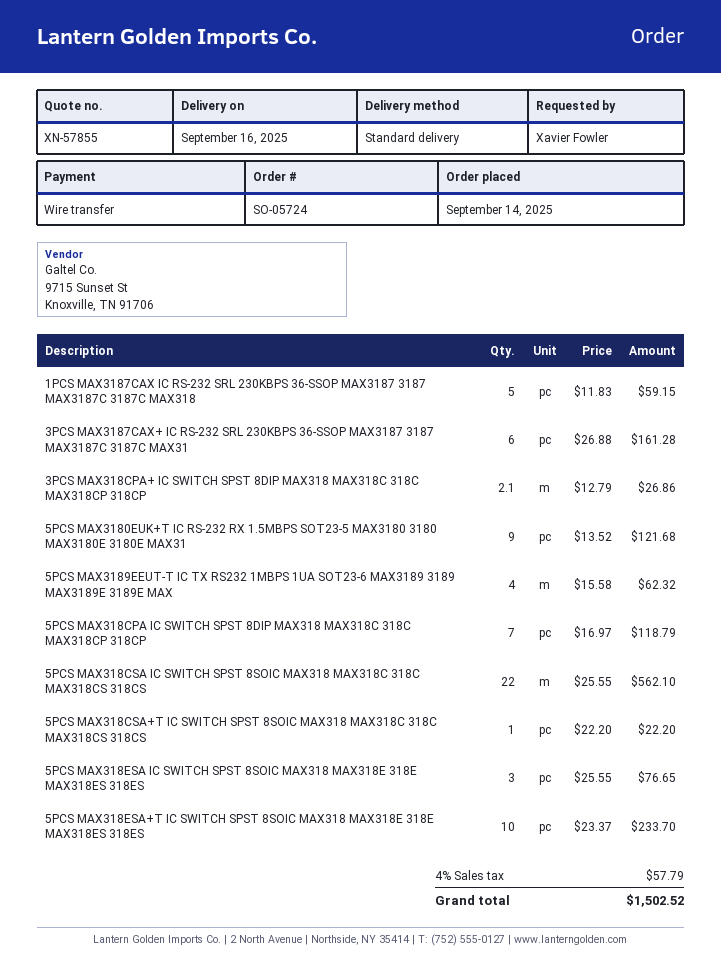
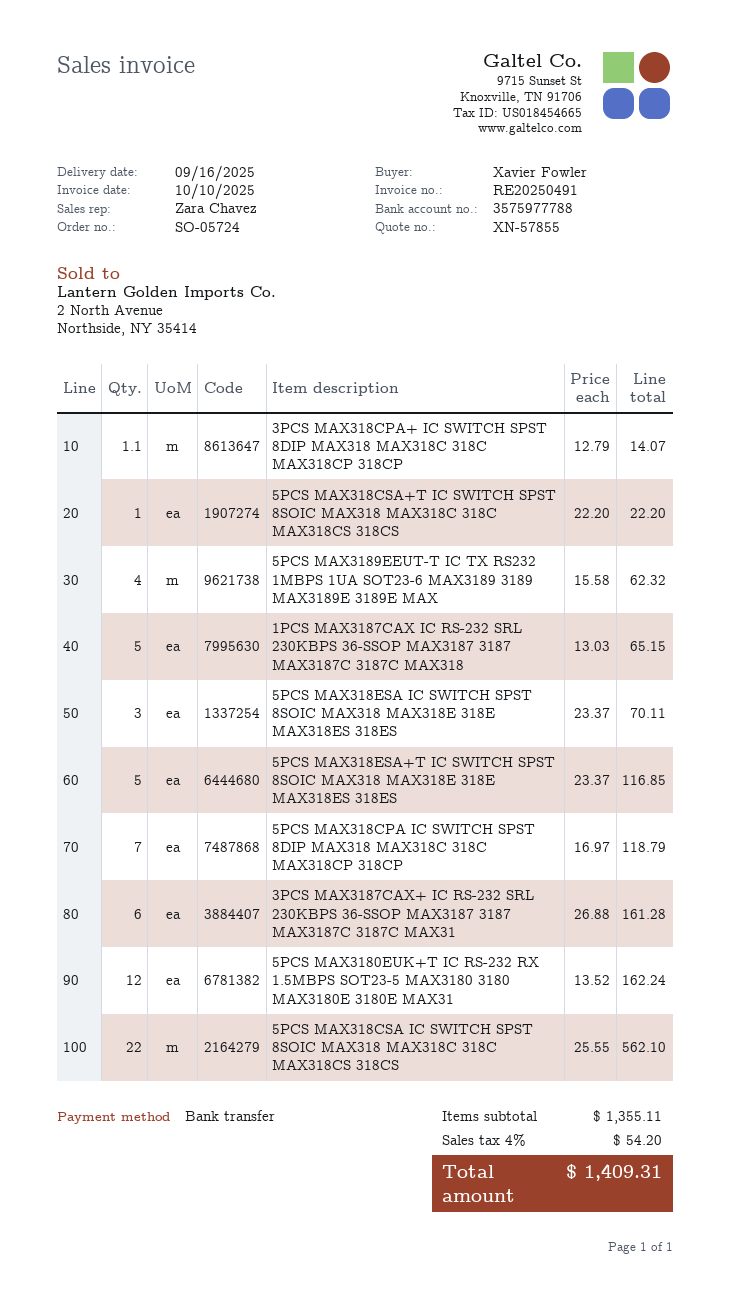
1PCS MAX3187CAX IC RS-232 SRL 230KBPS 36-SSOP MAX3187 3187 MAX3187C 3187C MAX318: 5 x 11.83 = 59.15 -> 5 x 13.03 = 65.15
3PCS MAX318CPA+ IC SWITCH SPST 8DIP MAX318 MAX318C 318C MAX318CP 318CP: 2.1 x 12.79 = 26.86 -> 1.1 x 12.79 = 14.07
5PCS MAX3180EUK+T IC RS-232 RX 1.5MBPS SOT23-5 MAX3180 3180 MAX3180E 3180E MAX31: 9 x 13.52 = 121.68 -> 12 x 13.52 = 162.24
5PCS MAX318ESA IC SWITCH SPST 8SOIC MAX318 MAX318E 318E MAX318ES 318ES: 3 x 25.55 = 76.65 -> 3 x 23.37 = 70.11
5PCS MAX318ESA+T IC SWITCH SPST 8SOIC MAX318 MAX318E 318E MAX318ES 318ES: 10 x 23.37 = 233.70 -> 5 x 23.37 = 116.85
tax: 4% = 57.79 -> 4% = 54.20
total: 1502.52 -> 1409.31

